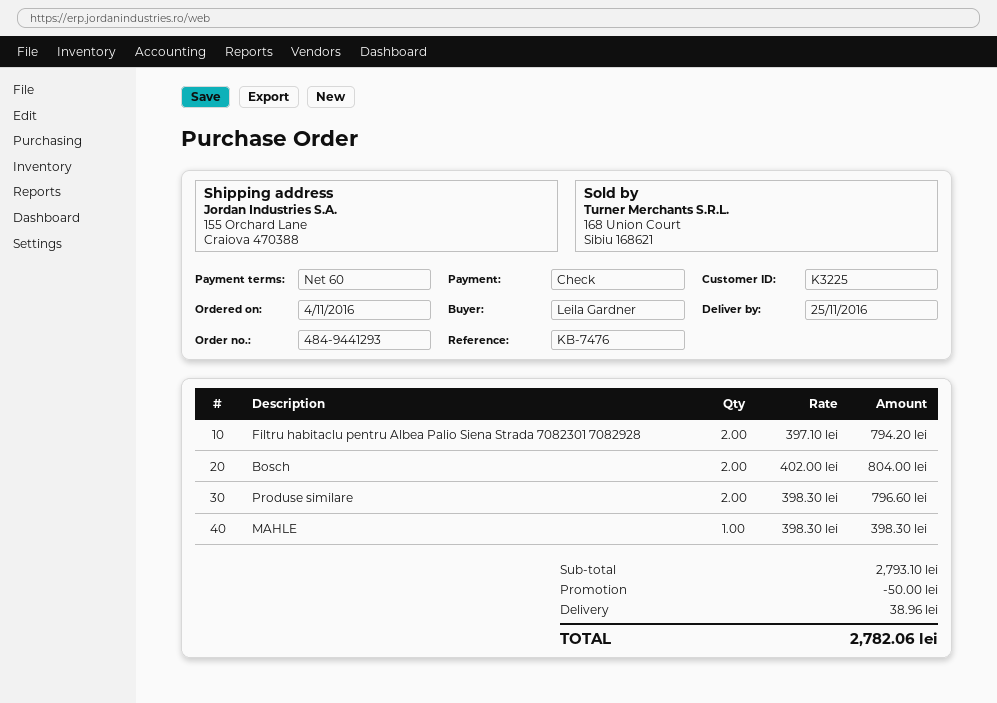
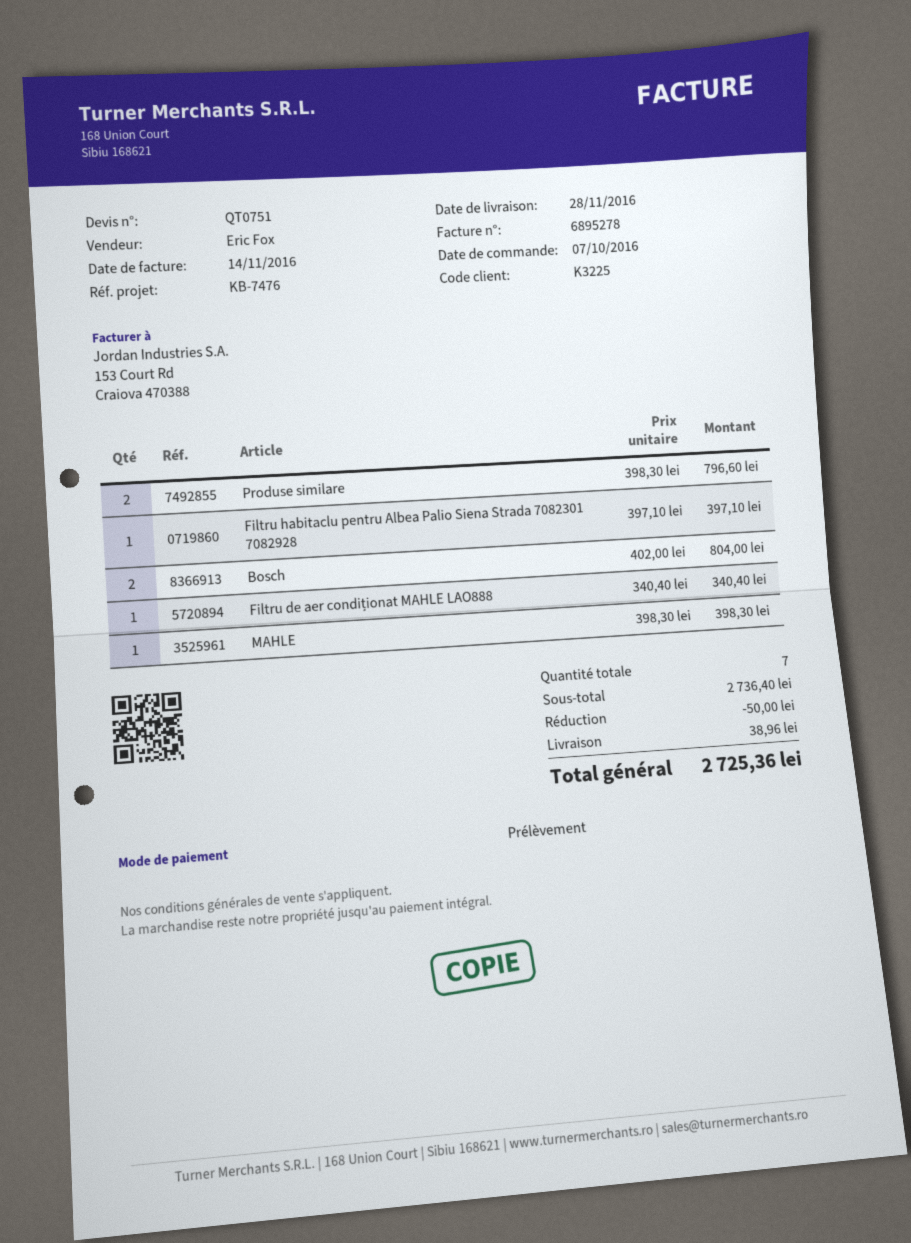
order date: 2016-11-04 -> 2016-10-07
delivery date: 2016-11-25 -> 2016-11-28
payment method: cheque -> direct debit
Filtru habitaclu pentru Albea Palio Siena Strada 7082301 7082928: 2 x 397.10 = 794.20 -> 1 x 397.10 = 397.10
Filtru de aer condiționat MAHLE LAO888: none -> 1 x 340.40 = 340.40
subtotal: 2793.10 -> 2736.40
total: 2782.06 -> 2725.36

